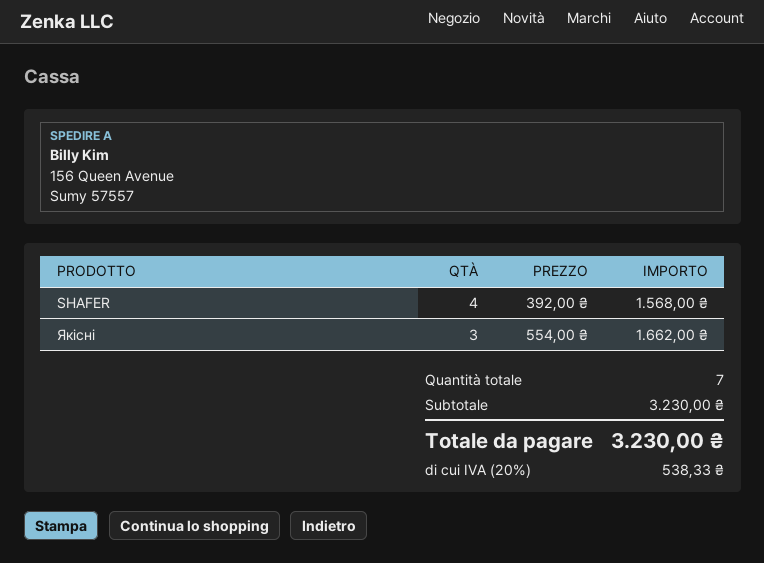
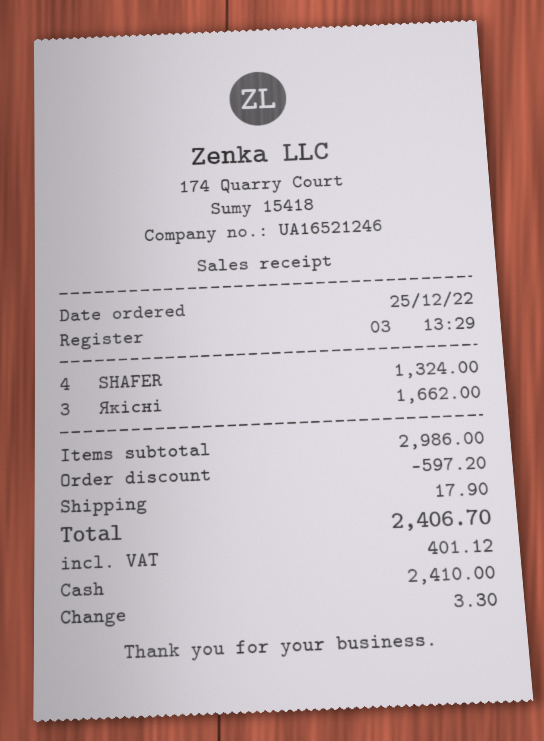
SHAFER: 4 for 1568.00 -> 4 for 1324.00
subtotal: 3230.00 -> 2986.00
discount: none -> 597.20
shipping: none -> 17.90
tax: 538.33 -> 401.12
total: 3230.00 -> 2406.70

